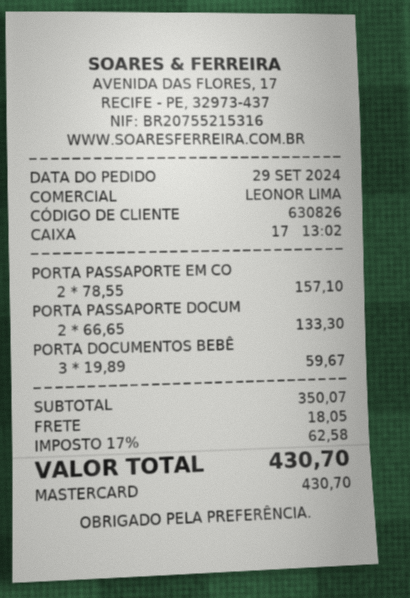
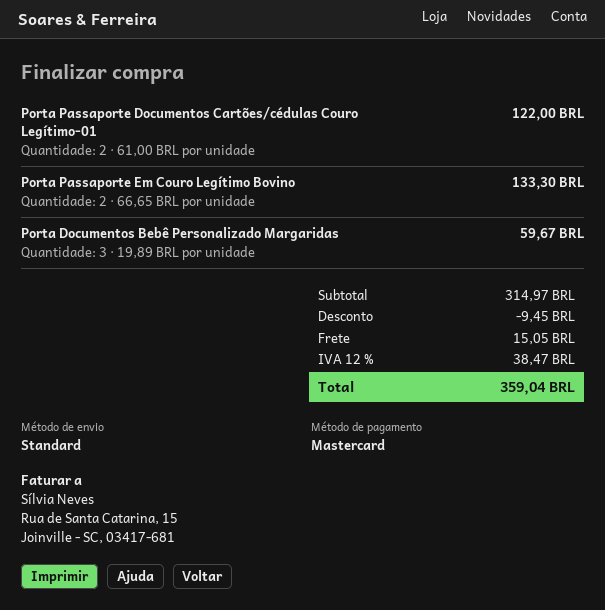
PORTA PASSAPORTE EM CO: 2 x 78.55 = 157.10 -> 2 x 66.65 = 133.30
PORTA PASSAPORTE DOCUM: 2 x 66.65 = 133.30 -> 2 x 61.00 = 122.00
subtotal: 350.07 -> 314.97
discount: none -> 9.45
shipping: 18.05 -> 15.05
tax: 17% = 62.58 -> 12% = 38.47
total: 430.70 -> 359.04

